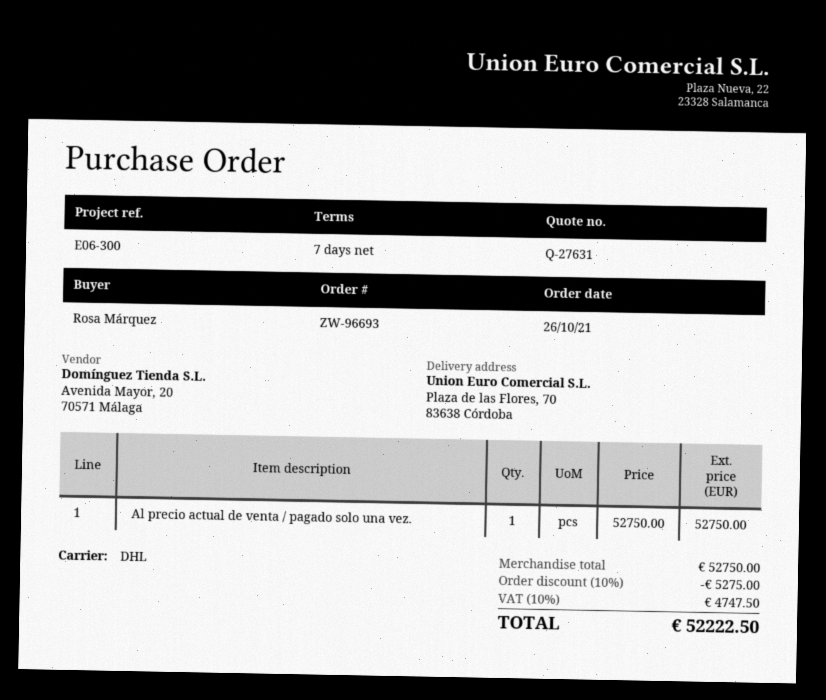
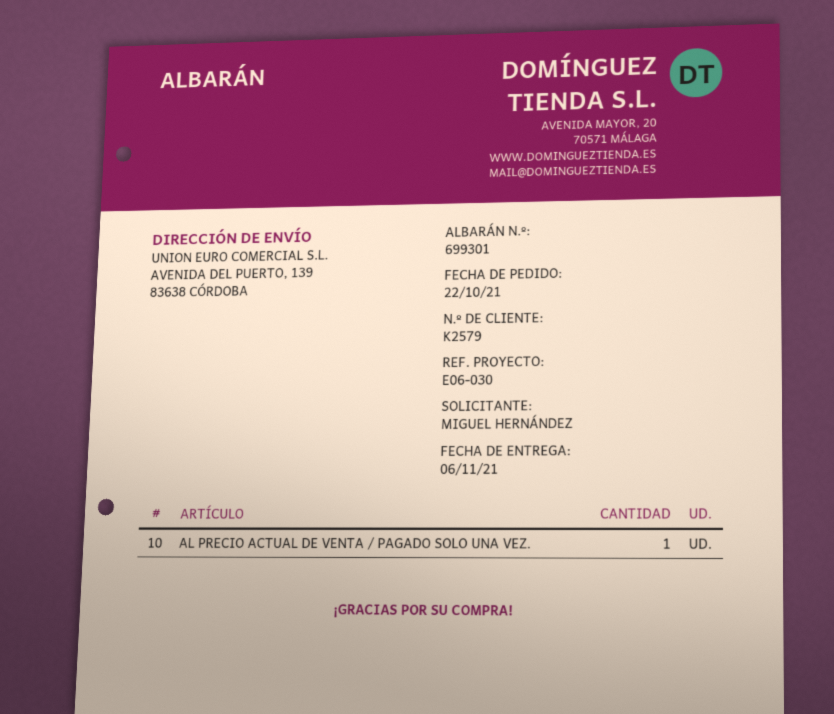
order date: 2021-10-26 -> 2021-10-22
reference: E06-300 -> E06-030
ordered by: Rosa Márquez -> MIGUEL HERNÁNDEZ
ship to: Plaza de las Flores, 70, 83638 Córdoba -> AVENIDA DEL PUERTO, 139, 83638 CÓRDOBA

